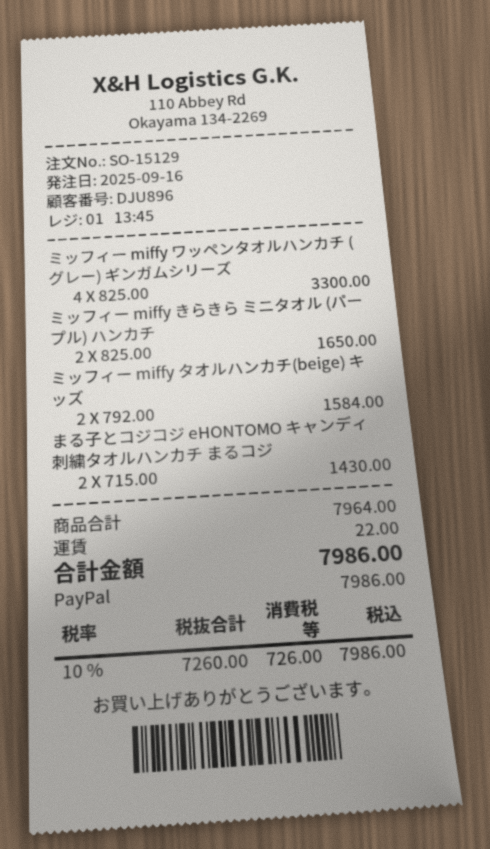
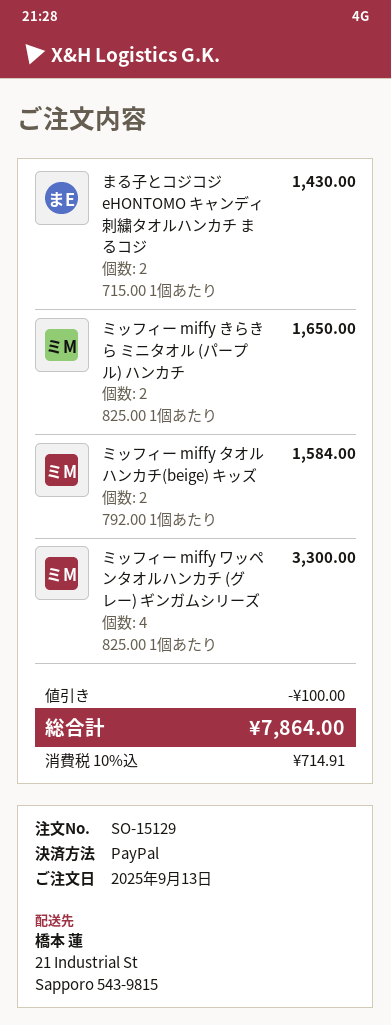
order date: 2025-09-16 -> 2025-09-13
discount: none -> 100.00
shipping: 22.00 -> none
tax: 10% = 726.00 -> 10% = 714.91
total: 7986.00 -> 7864.00

